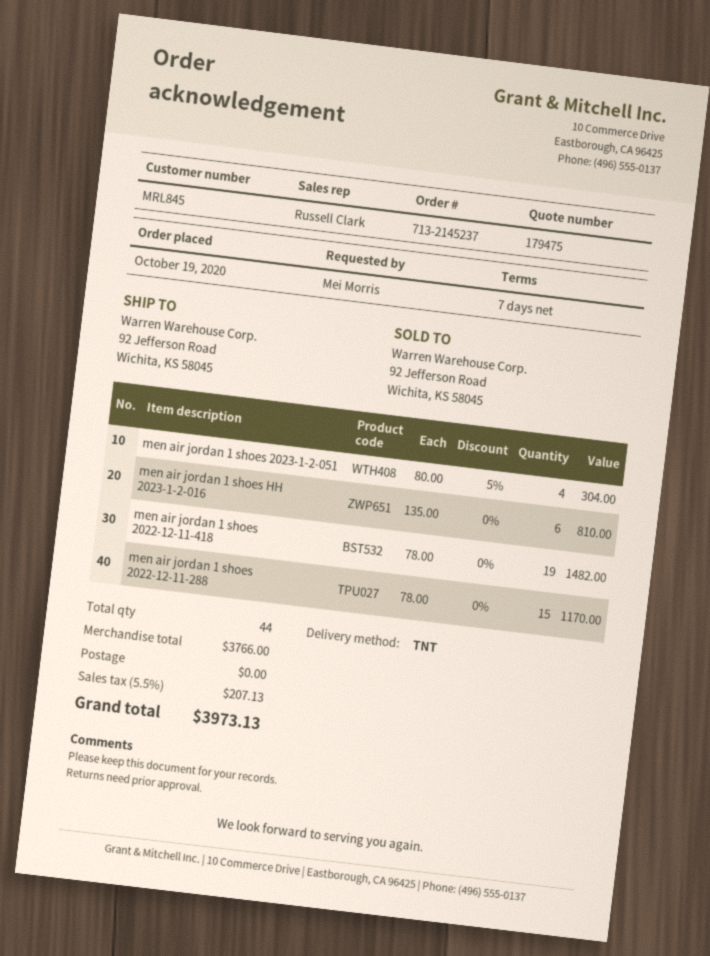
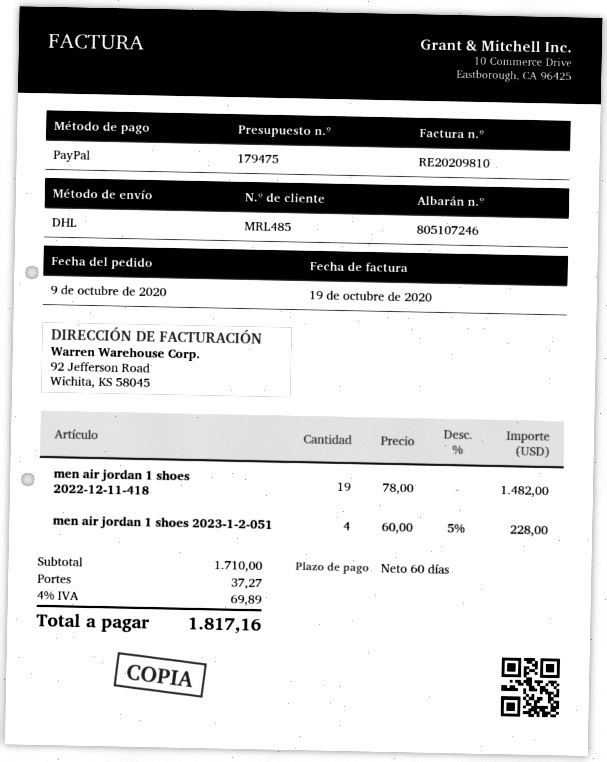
order date: 2020-10-19 -> 2020-10-09
payment terms: 7 days -> 60 days
customer number: MRL845 -> MRL485
shipping method: TNT -> DHL
men air jordan 1 shoes 2023-1-2-051: 4 x 80.00 - 5% = 304.00 -> 4 x 60.00 - 5% = 228.00
men air jordan 1 shoes HH 2023-1-2-016: 6 x 135.00 = 810.00 -> none
men air jordan 1 shoes 2022-12-11-288: 15 x 78.00 = 1170.00 -> none
subtotal: 3766.00 -> 1710.00
shipping: 0.00 -> 37.27
tax: 5.5% = 207.13 -> 4% = 69.89
total: 3973.13 -> 1817.16

